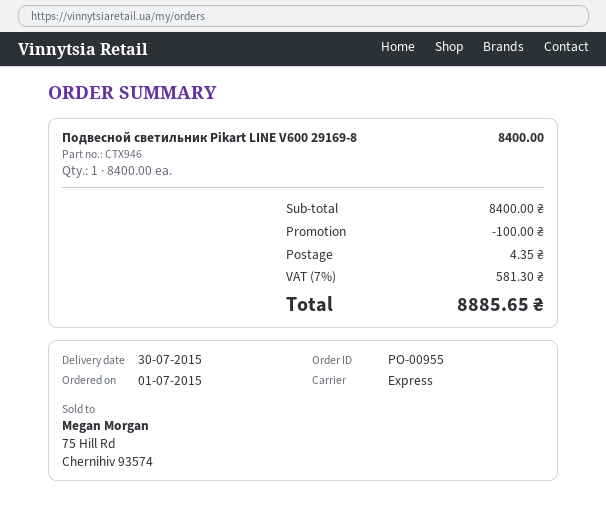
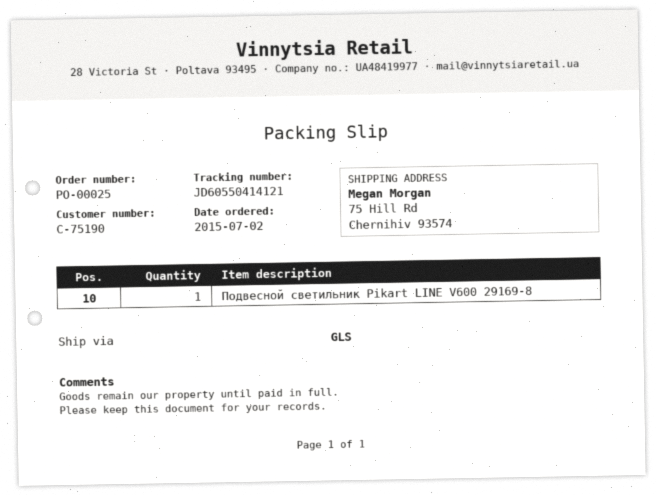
order number: PO-00955 -> PO-00025
order date: 2015-07-01 -> 2015-07-02
shipping method: express -> GLS

